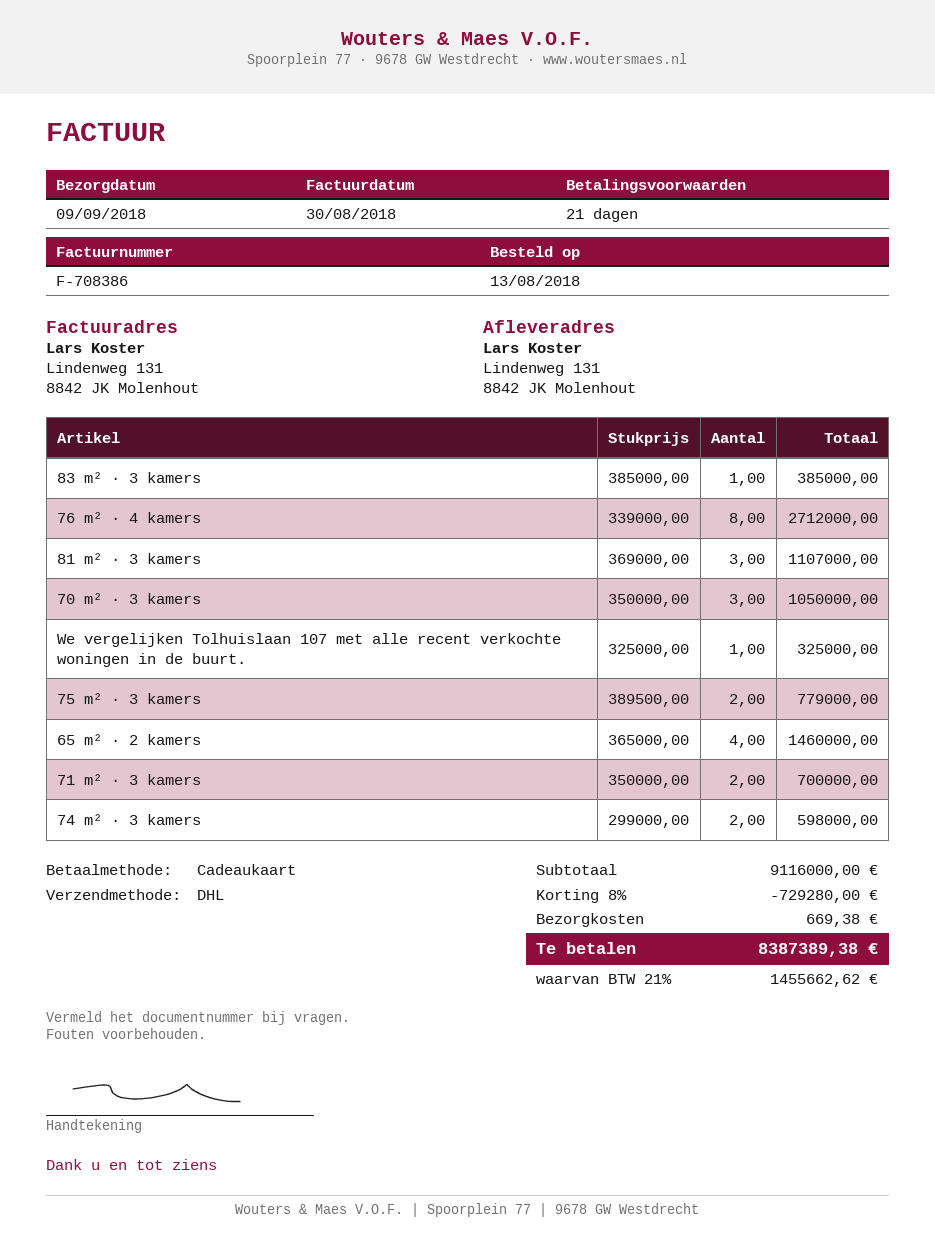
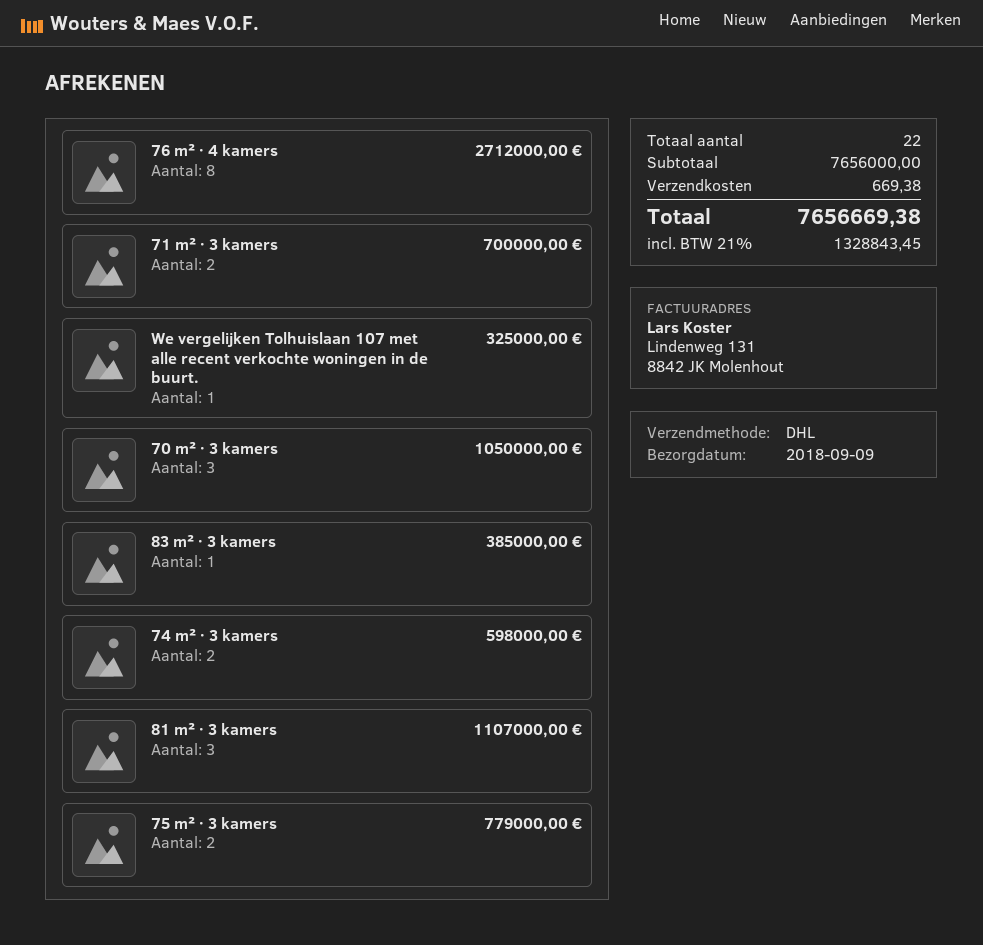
65 m² · 2 kamers: 4 for 1460000.00 -> none
subtotal: 9116000.00 -> 7656000.00
discount: 8% = 729280.00 -> none
tax: 21% = 1455662.62 -> 21% = 1328843.45
total: 8387389.38 -> 7656669.38

